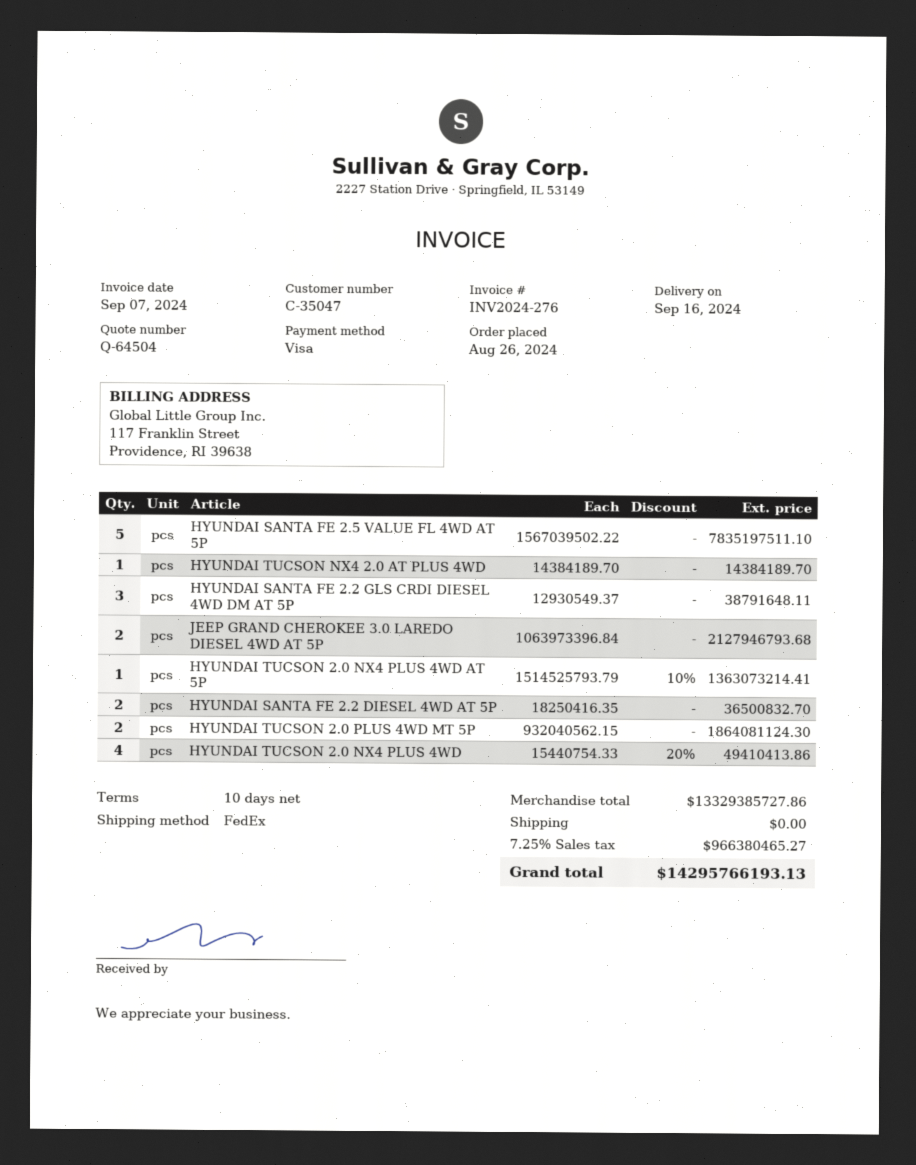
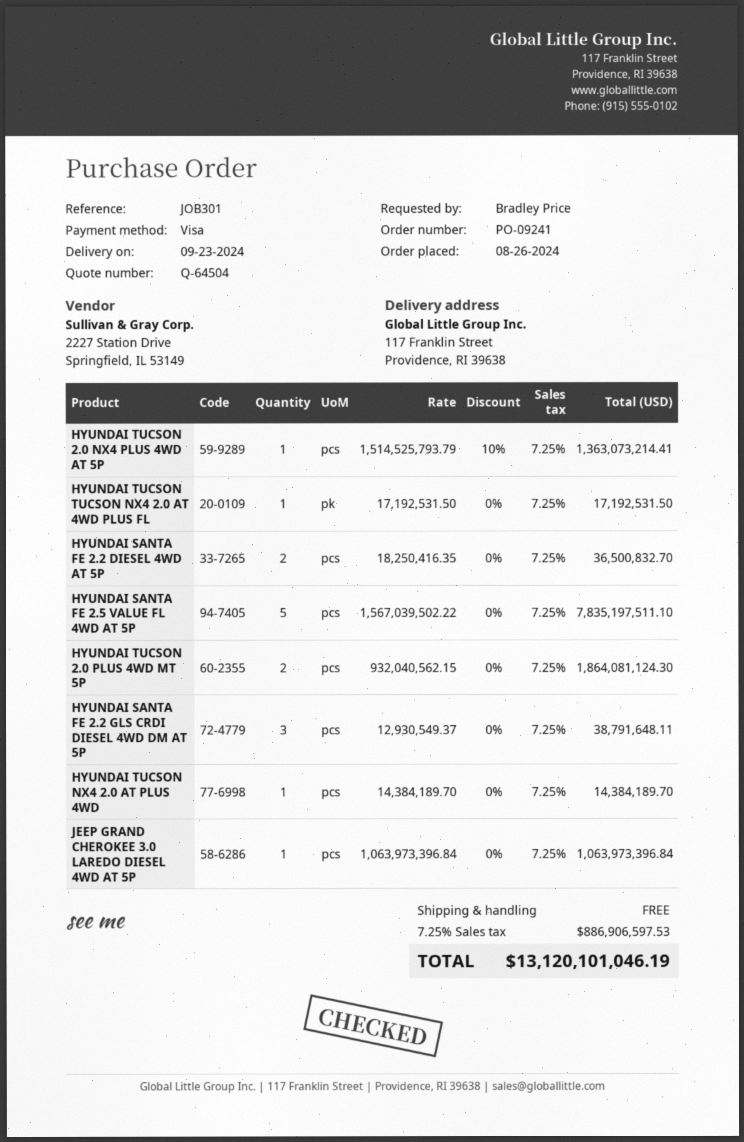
delivery date: 2024-09-16 -> 2024-09-23
JEEP GRAND CHEROKEE 3.0 LAREDO DIESEL 4WD AT 5P: 2 x 1063973396.84 = 2127946793.68 -> 1 x 1063973396.84 = 1063973396.84
HYUNDAI TUCSON 2.0 NX4 PLUS 4WD: 4 x 15440754.33 - 20% = 49410413.86 -> none
HYUNDAI TUCSON TUCSON NX4 2.0 AT 4WD PLUS FL: none -> 1 x 17192531.50 = 17192531.50
tax: 7.25% = 966380465.27 -> 7.25% = 886906597.53
total: 14295766193.13 -> 13120101046.19

